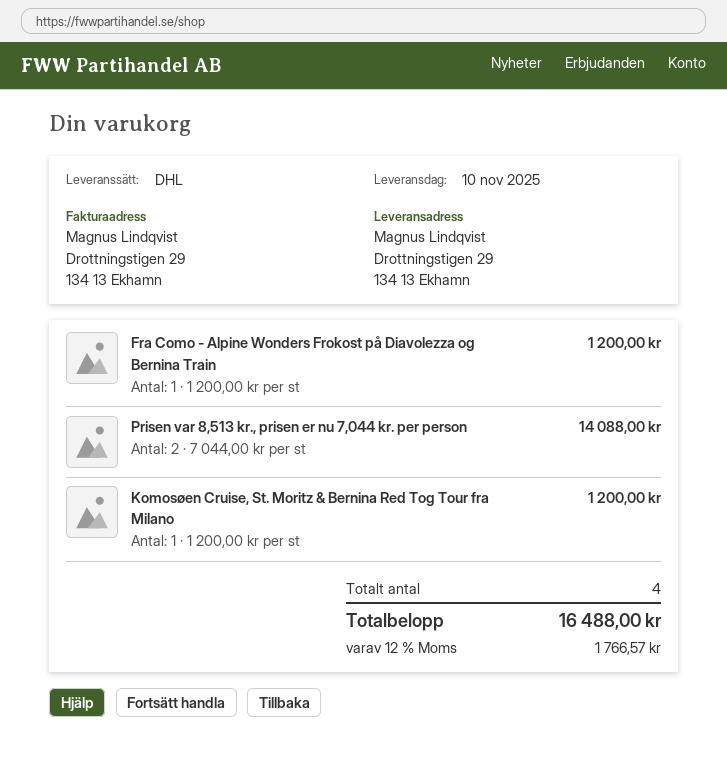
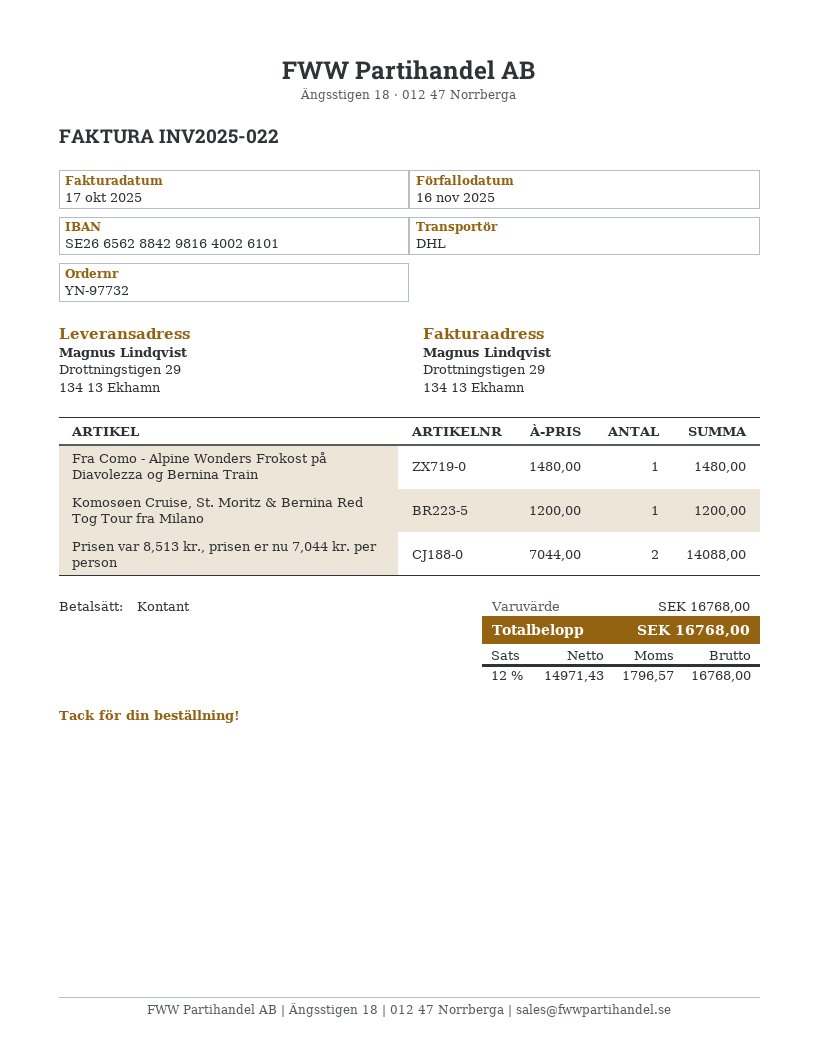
Fra Como - Alpine Wonders Frokost på Diavolezza og Bernina Train: 1 x 1200.00 = 1200.00 -> 1 x 1480.00 = 1480.00
tax: 12% = 1766.57 -> 12% = 1796.57
total: 16488.00 -> 16768.00

